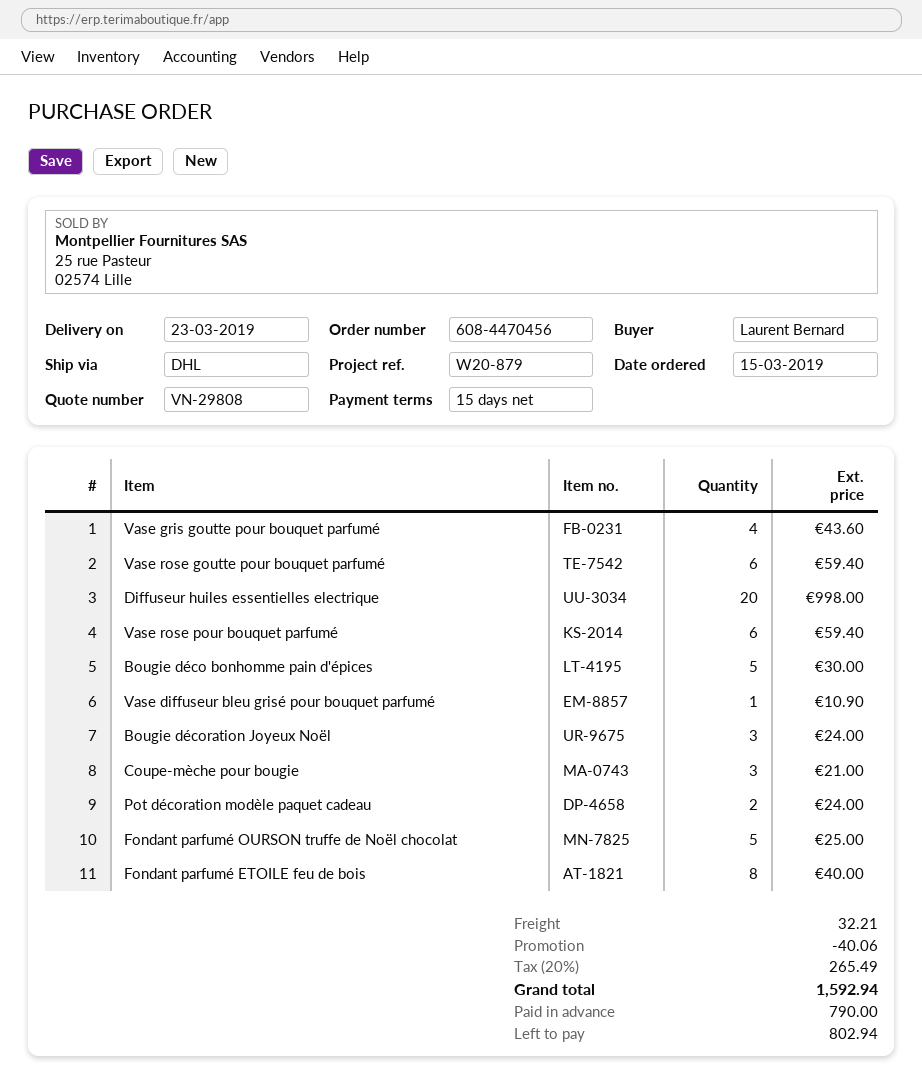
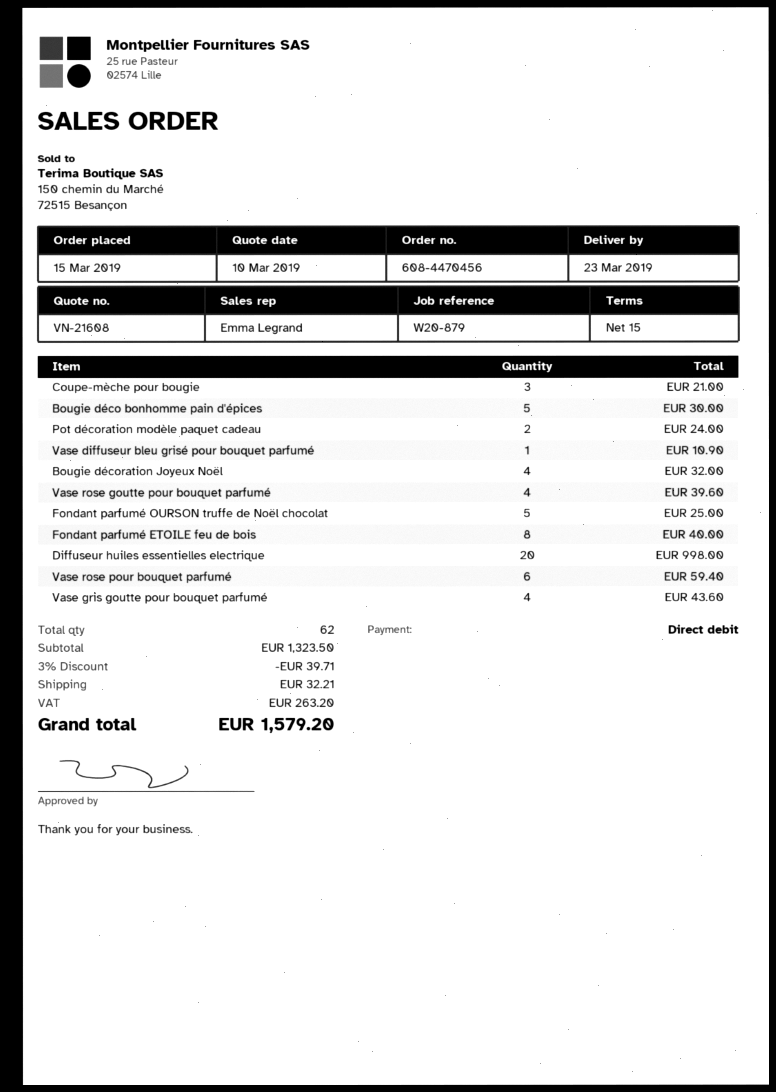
quote number: VN-29808 -> VN-21608
Vase rose goutte pour bouquet parfumé: 6 for 59.40 -> 4 for 39.60
Bougie décoration Joyeux Noël: 3 for 24.00 -> 4 for 32.00
discount: 40.06 -> 39.71
tax: 265.49 -> 263.20
total: 1592.94 -> 1579.20

